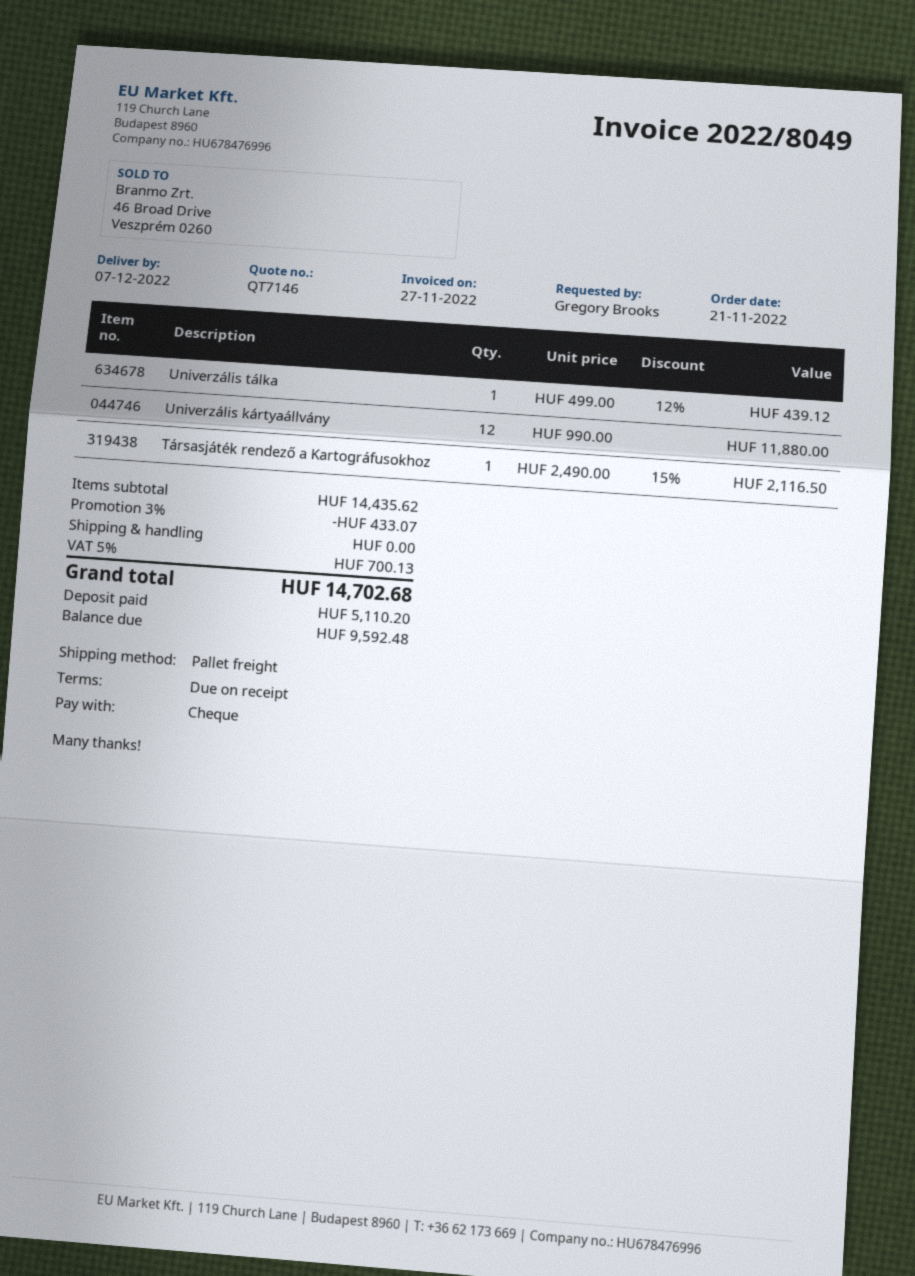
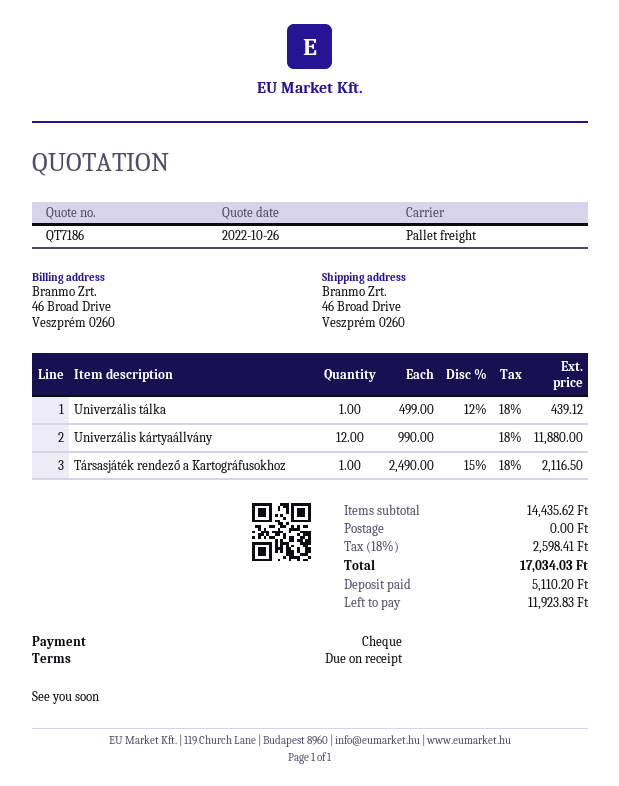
quote number: QT7146 -> QT7186
discount: 3% = 433.07 -> none
tax: 5% = 700.13 -> 18% = 2598.41
total: 14702.68 -> 17034.03
balance: 9592.48 -> 11923.83

